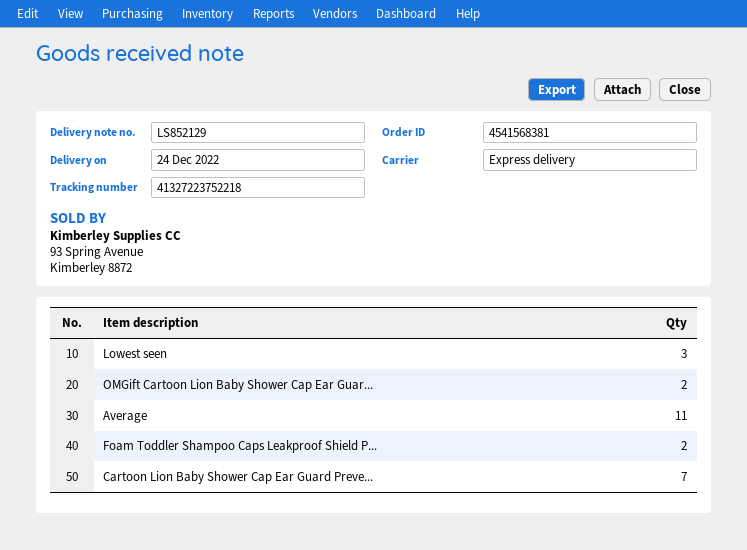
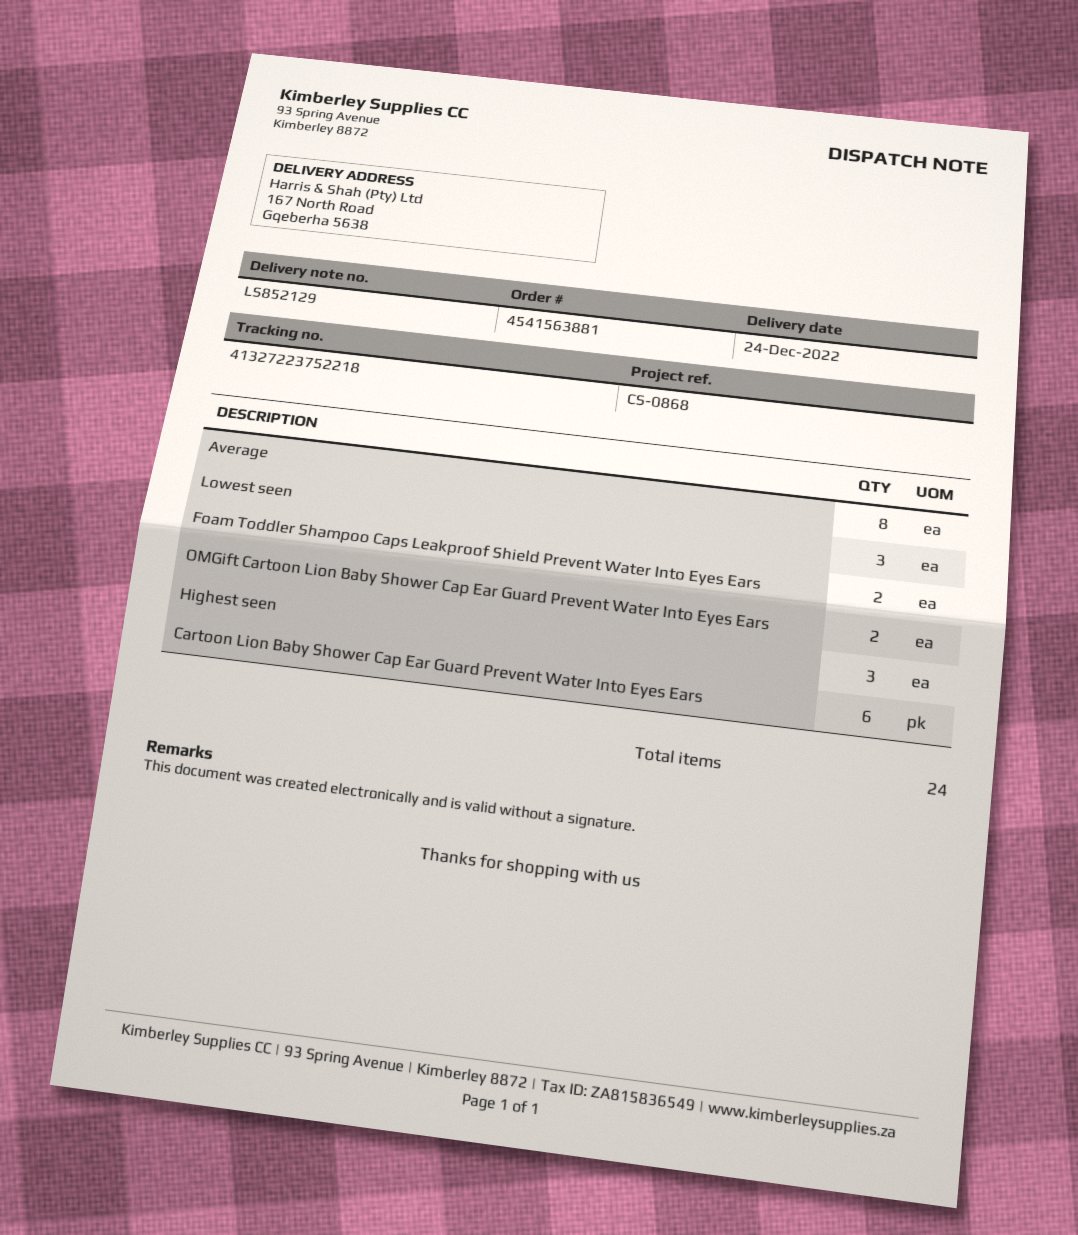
order number: 4541568381 -> 4541563881
Average: 11 -> 8
Cartoon Lion Baby Shower Cap Ear Guard Preve...: 7 -> 6
Highest seen: none -> 3

